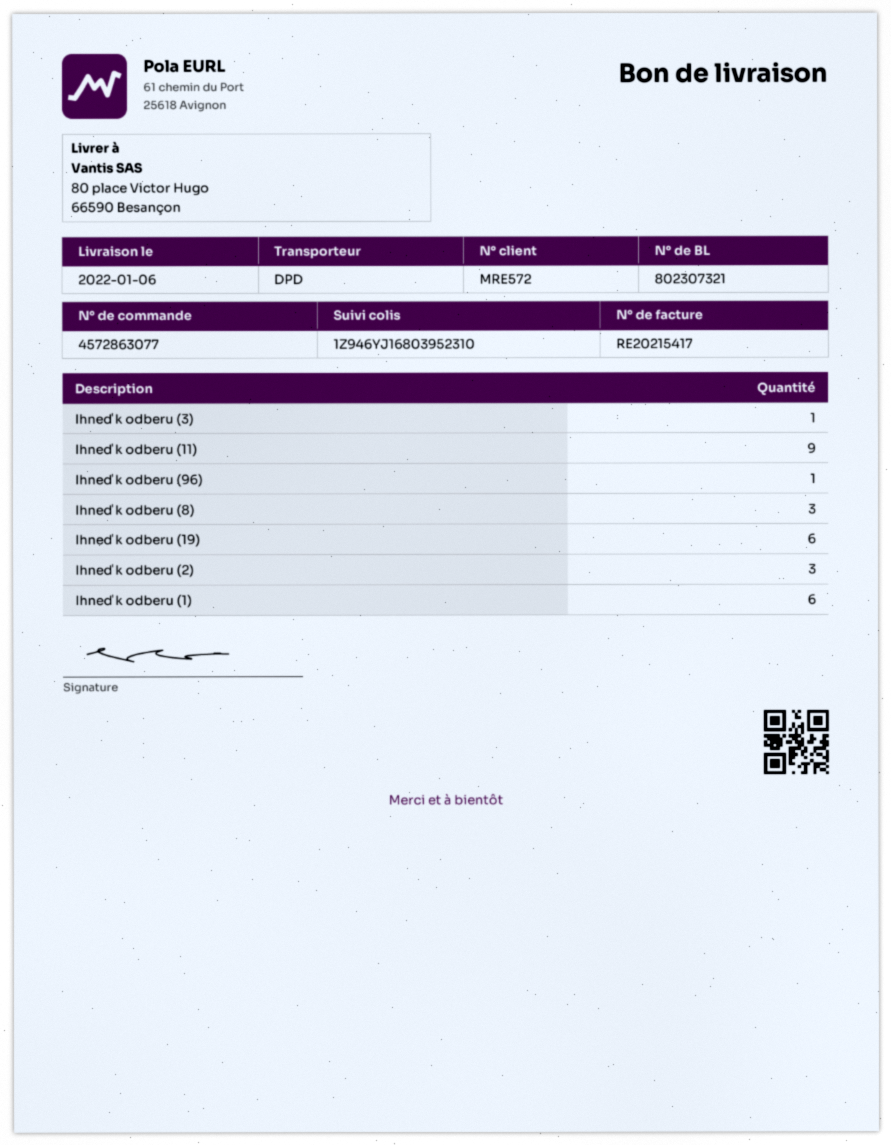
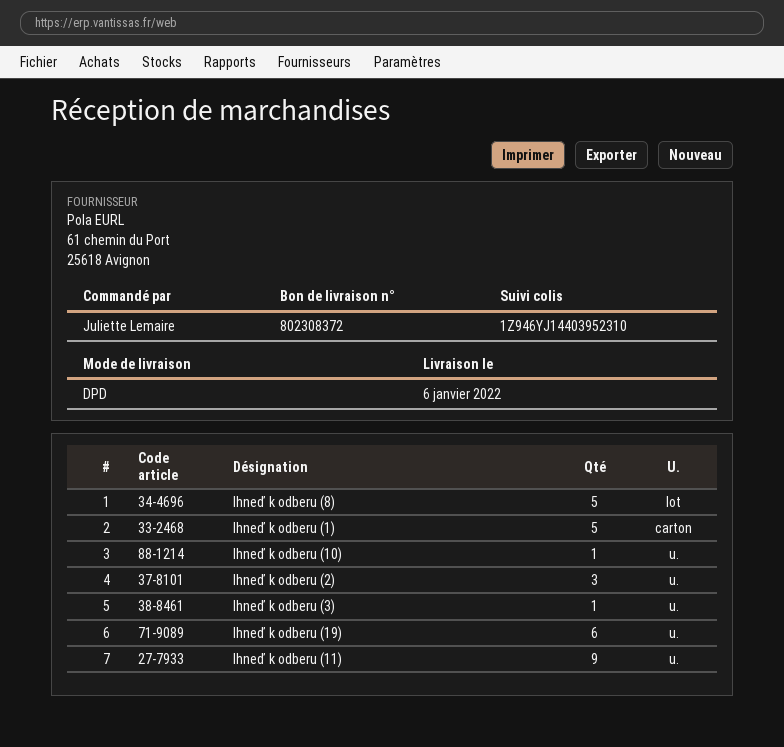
delivery note number: 802307321 -> 802308372
tracking number: 1Z946YJ16803952310 -> 1Z946YJ14403952310
Ihneď k odberu (96): 1 -> none
Ihneď k odberu (8): 3 -> 5
Ihneď k odberu (1): 6 -> 5
Ihneď k odberu (10): none -> 1

